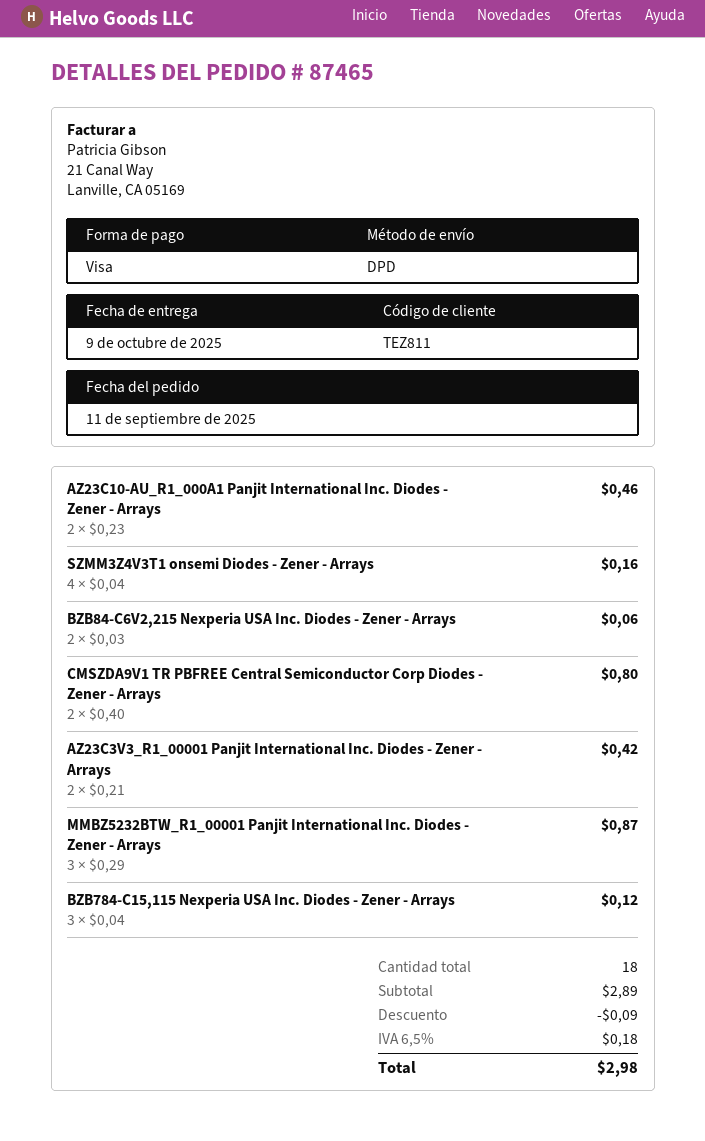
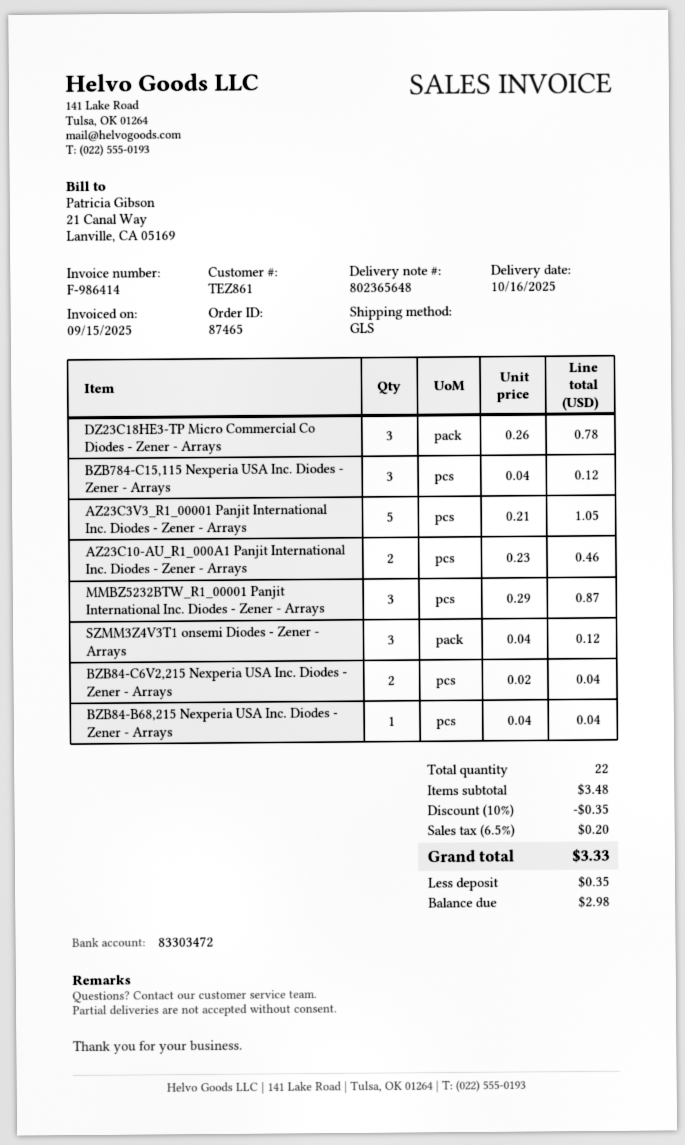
delivery date: 2025-10-09 -> 2025-10-16
customer number: TEZ811 -> TEZ861
shipping method: DPD -> GLS
SZMM3Z4V3T1 onsemi Diodes - Zener - Arrays: 4 x 0.04 = 0.16 -> 3 x 0.04 = 0.12
BZB84-C6V2,215 Nexperia USA Inc. Diodes - Zener - Arrays: 2 x 0.03 = 0.06 -> 2 x 0.02 = 0.04
CMSZDA9V1 TR PBFREE Central Semiconductor Corp Diodes - Zener - Arrays: 2 x 0.40 = 0.80 -> none
AZ23C3V3_R1_00001 Panjit International Inc. Diodes - Zener - Arrays: 2 x 0.21 = 0.42 -> 5 x 0.21 = 1.05
DZ23C18HE3-TP Micro Commercial Co Diodes - Zener - Arrays: none -> 3 x 0.26 = 0.78
BZB84-B68,215 Nexperia USA Inc. Diodes - Zener - Arrays: none -> 1 x 0.04 = 0.04
total quantity: 18 -> 22
subtotal: 2.89 -> 3.48
discount: 0.09 -> 0.35
tax: 6.5% = 0.18 -> 6.5% = 0.20
total: 2.98 -> 3.33

